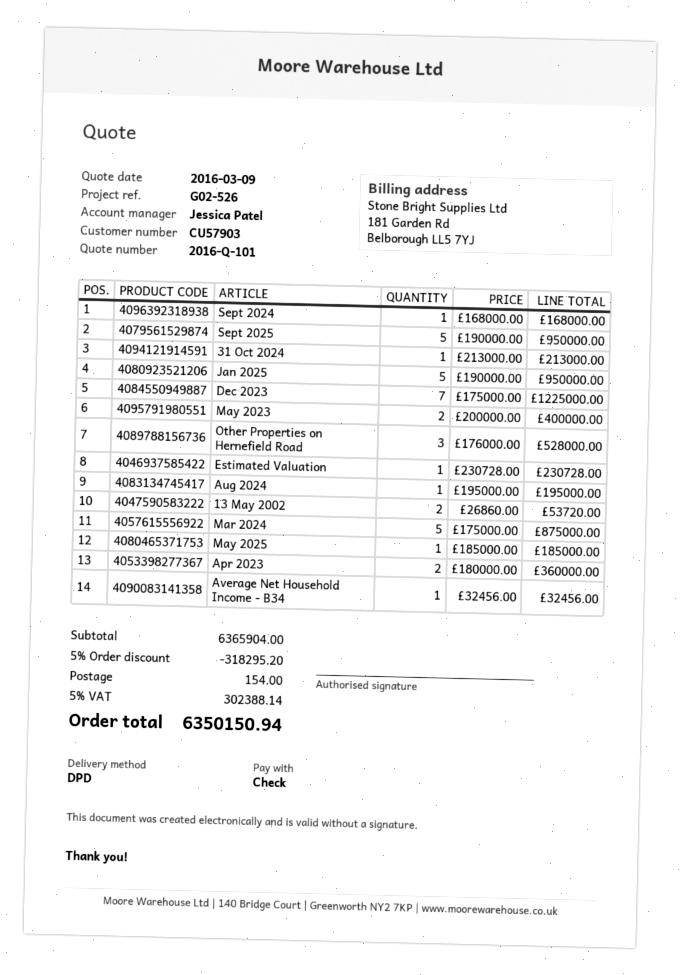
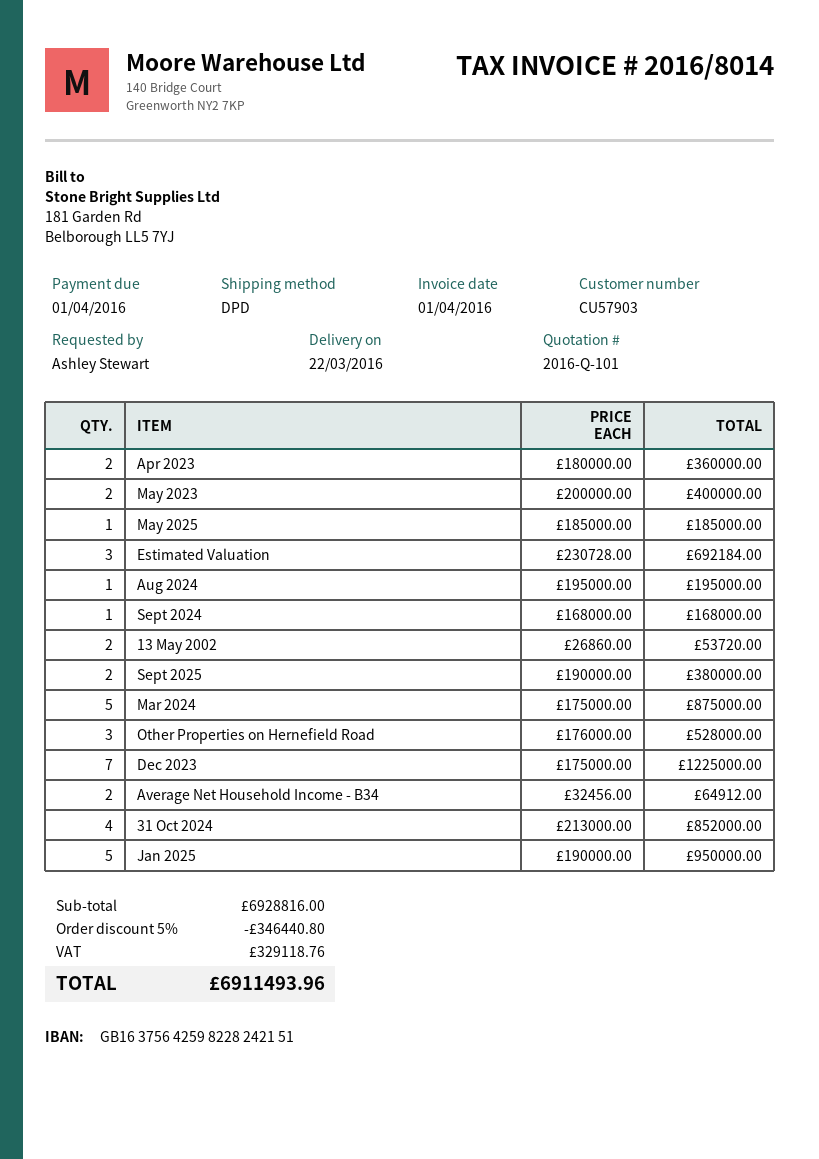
Sept 2025: 5 x 190000.00 = 950000.00 -> 2 x 190000.00 = 380000.00
31 Oct 2024: 1 x 213000.00 = 213000.00 -> 4 x 213000.00 = 852000.00
Estimated Valuation: 1 x 230728.00 = 230728.00 -> 3 x 230728.00 = 692184.00
Average Net Household Income - B34: 1 x 32456.00 = 32456.00 -> 2 x 32456.00 = 64912.00
subtotal: 6365904.00 -> 6928816.00
discount: 5% = 318295.20 -> 5% = 346440.80
shipping: 154.00 -> none
tax: 302388.14 -> 329118.76
total: 6350150.94 -> 6911493.96

